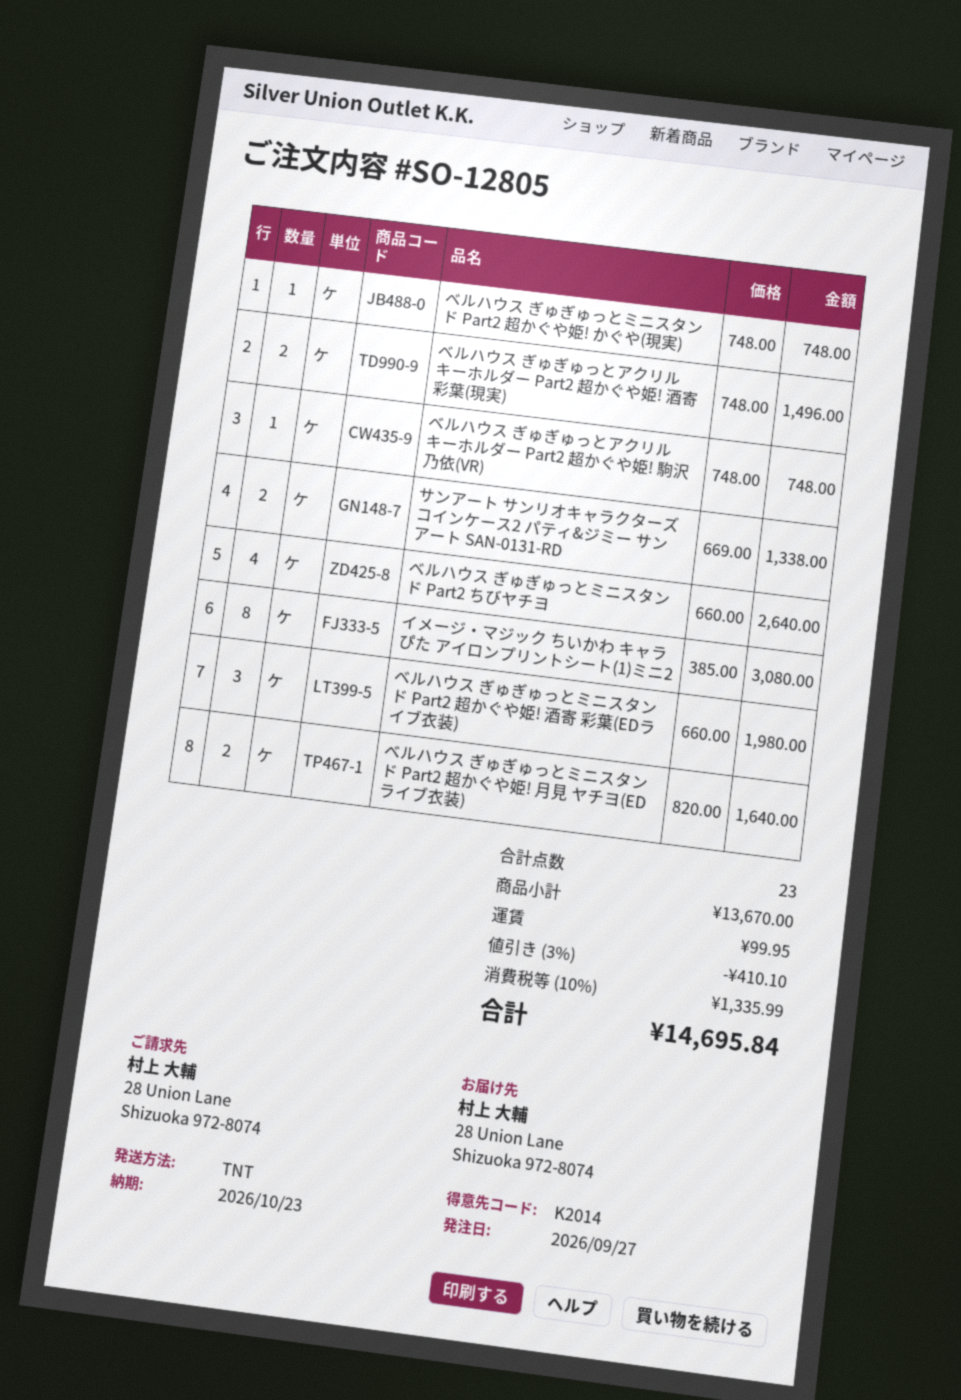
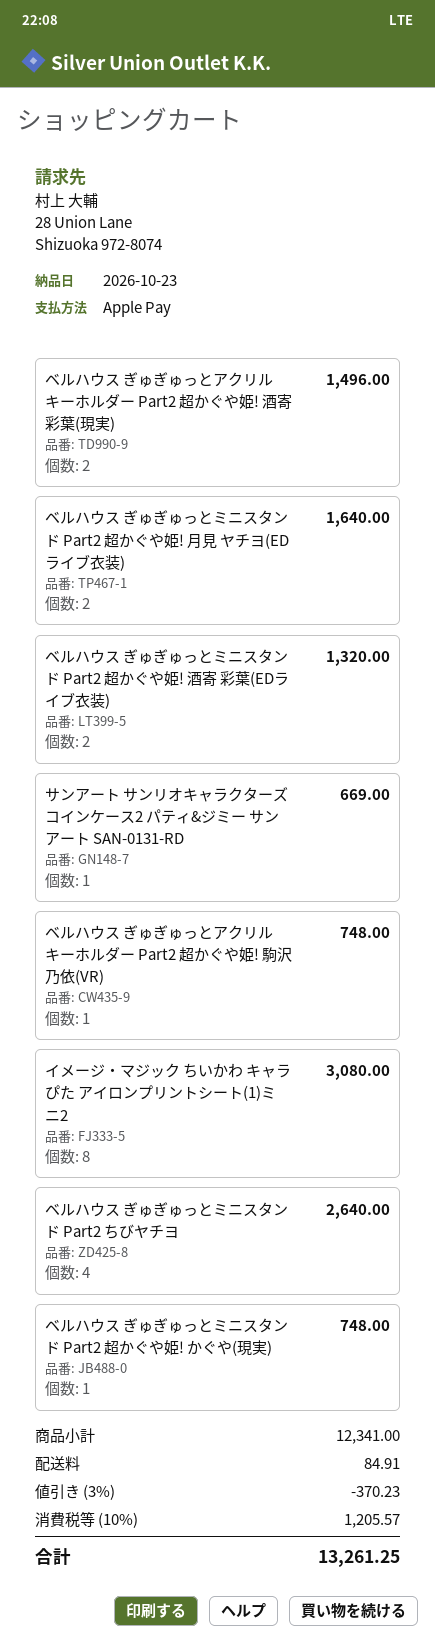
サンアート サンリオキャラクターズ コインケース2 パティ&ジミー サンアート SAN-0131-RD: 2 for 1338.00 -> 1 for 669.00
ベルハウス ぎゅぎゅっとミニスタンド Part2 超かぐや姫! 酒寄 彩葉(EDライブ衣装): 3 for 1980.00 -> 2 for 1320.00
subtotal: 13670.00 -> 12341.00
discount: 3% = 410.10 -> 3% = 370.23
shipping: 99.95 -> 84.91
tax: 10% = 1335.99 -> 10% = 1205.57
total: 14695.84 -> 13261.25

